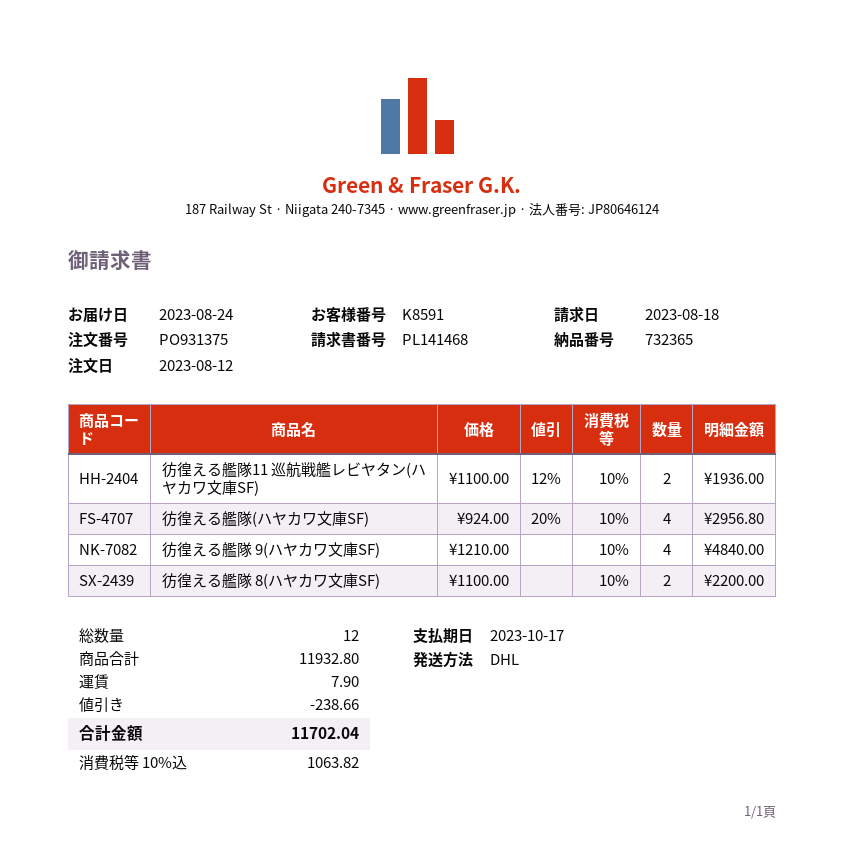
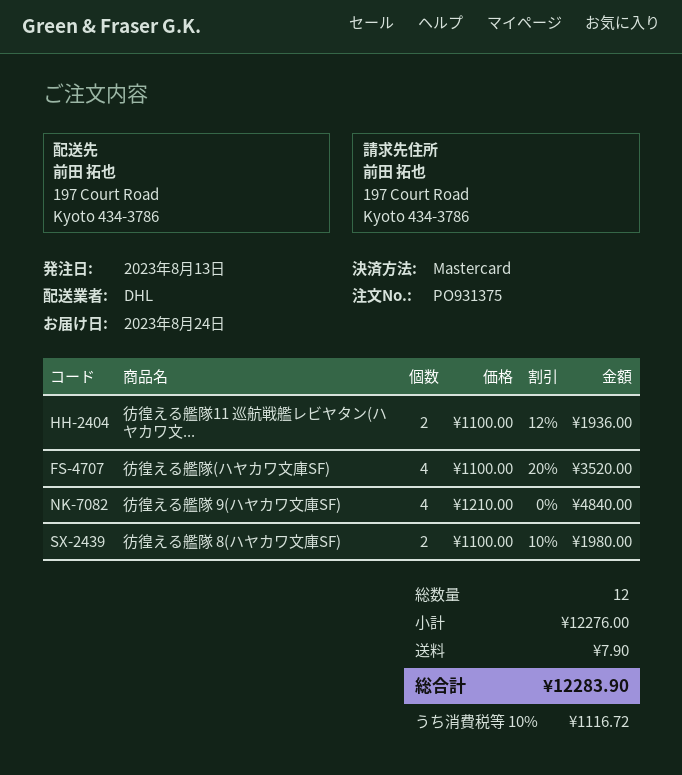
order date: 2023-08-12 -> 2023-08-13
彷徨える艦隊(ハヤカワ文庫SF): 4 x 924.00 - 20% = 2956.80 -> 4 x 1100.00 - 20% = 3520.00
彷徨える艦隊 8(ハヤカワ文庫SF): 2 x 1100.00 = 2200.00 -> 2 x 1100.00 - 10% = 1980.00
subtotal: 11932.80 -> 12276.00
discount: 238.66 -> none
tax: 10% = 1063.82 -> 10% = 1116.72
total: 11702.04 -> 12283.90

